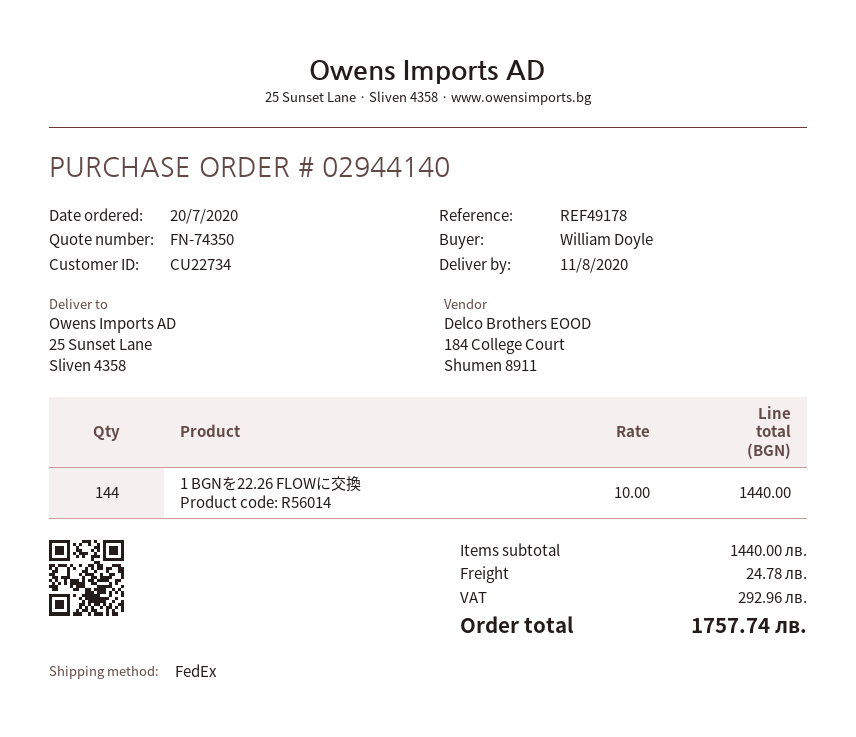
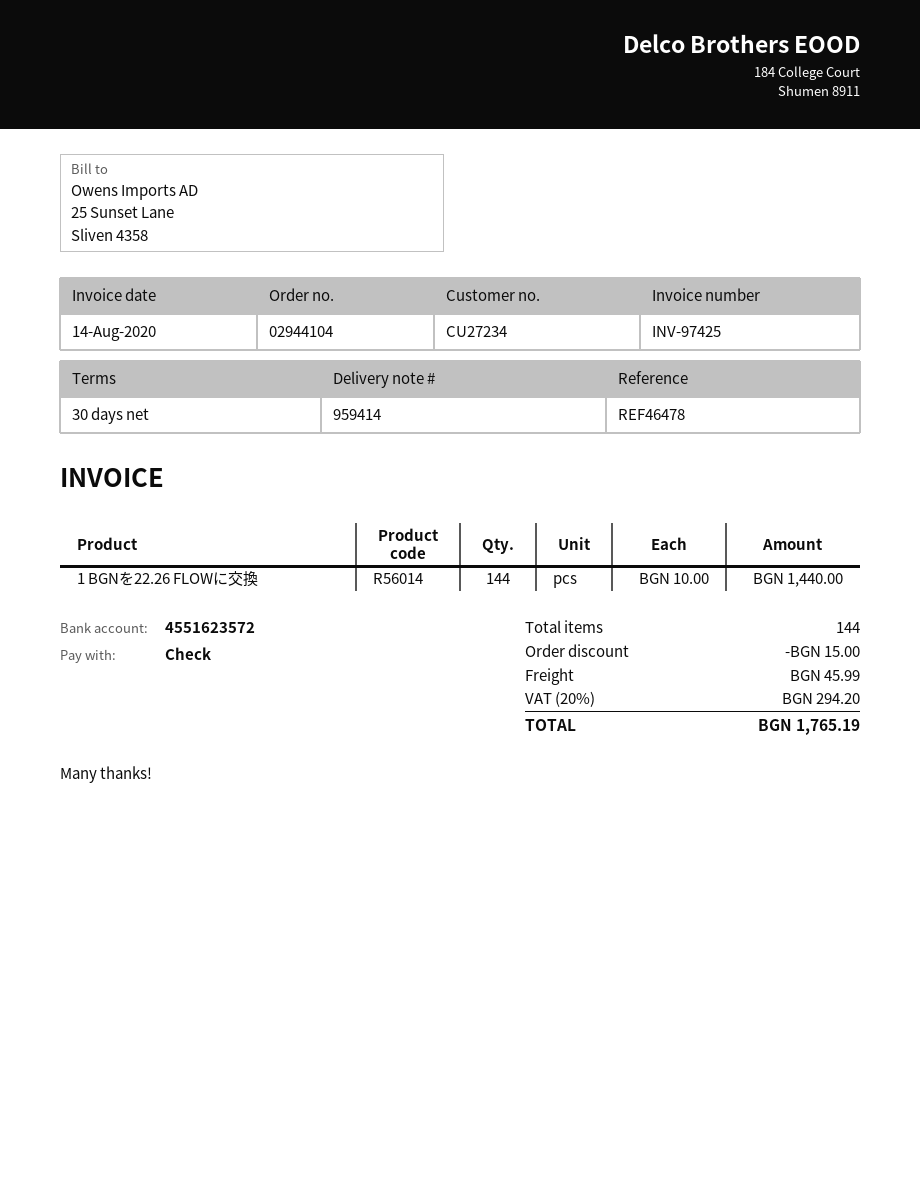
order number: 02944140 -> 02944104
customer number: CU22734 -> CU27234
reference: REF49178 -> REF46478
discount: none -> 15.00
shipping: 24.78 -> 45.99
tax: 292.96 -> 294.20
total: 1757.74 -> 1765.19

